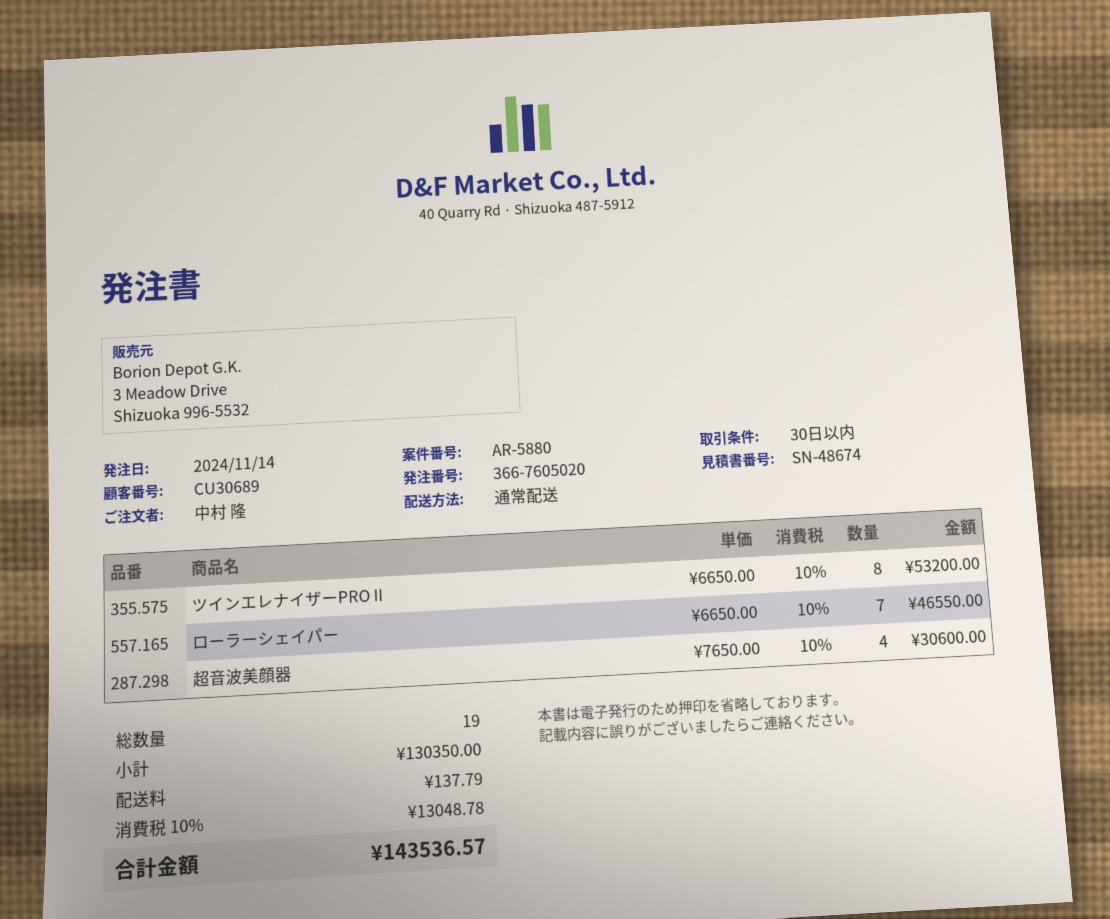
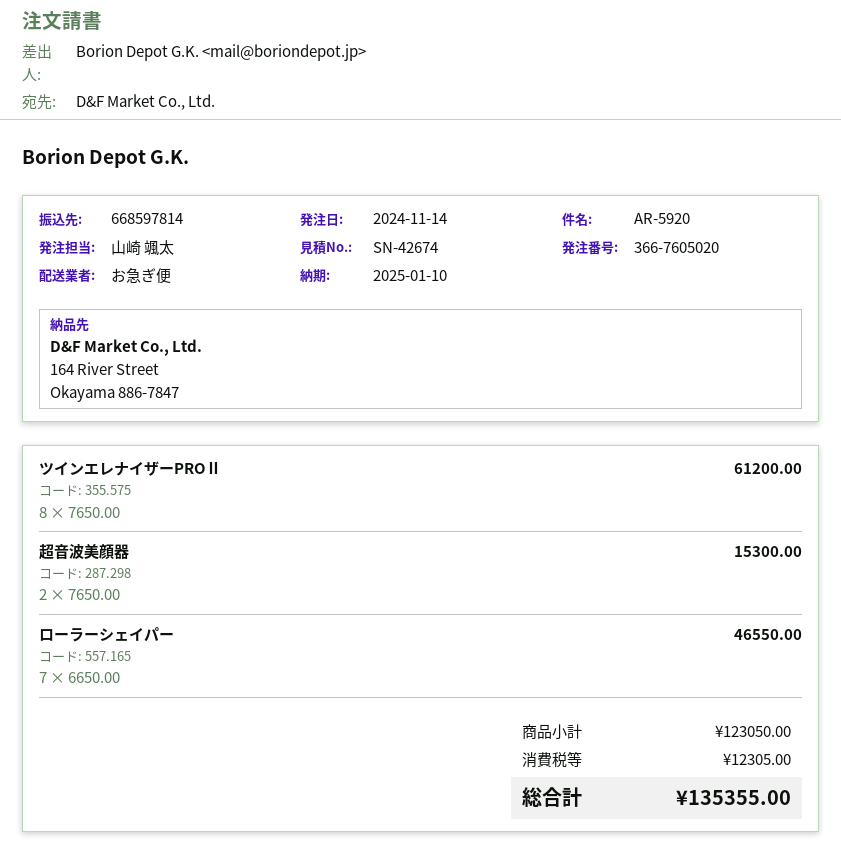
quote number: SN-48674 -> SN-42674
reference: AR-5880 -> AR-5920
ordered by: 中村 隆 -> 山崎 颯太
shipping method: standard -> express
ツインエレナイザーPROⅡ: 8 x 6650.00 = 53200.00 -> 8 x 7650.00 = 61200.00
超音波美顔器: 4 x 7650.00 = 30600.00 -> 2 x 7650.00 = 15300.00
subtotal: 130350.00 -> 123050.00
shipping: 137.79 -> none
tax: 13048.78 -> 12305.00
total: 143536.57 -> 135355.00

